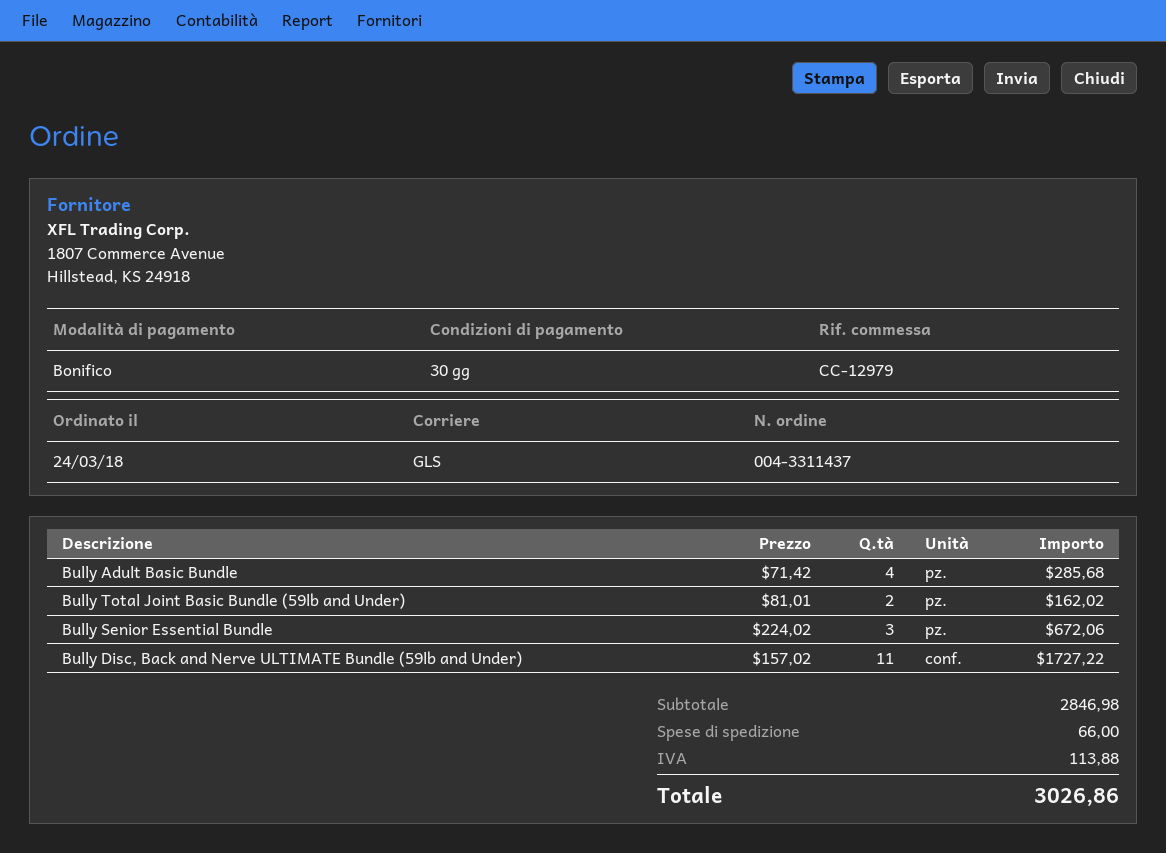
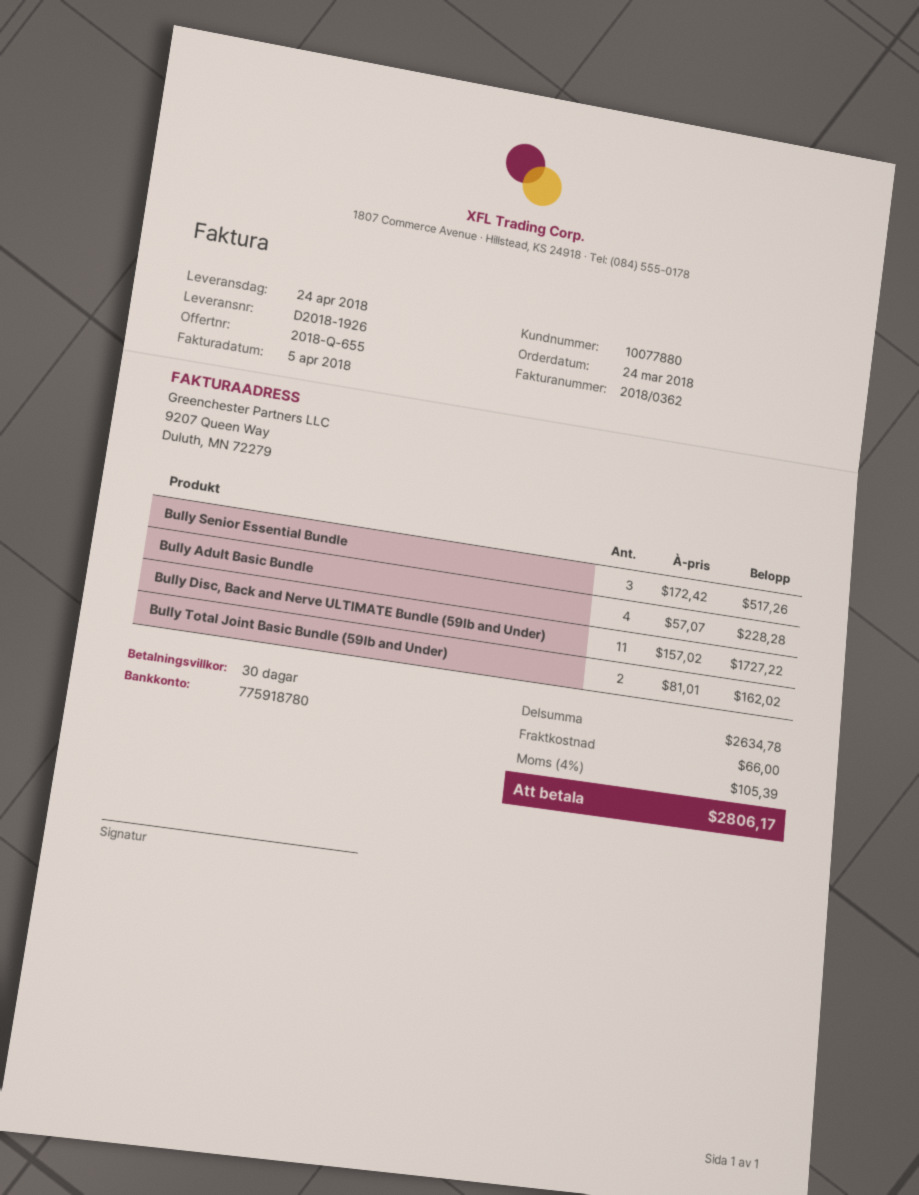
Bully Adult Basic Bundle: 4 x 71.42 = 285.68 -> 4 x 57.07 = 228.28
Bully Senior Essential Bundle: 3 x 224.02 = 672.06 -> 3 x 172.42 = 517.26
subtotal: 2846.98 -> 2634.78
tax: 113.88 -> 105.39
total: 3026.86 -> 2806.17

